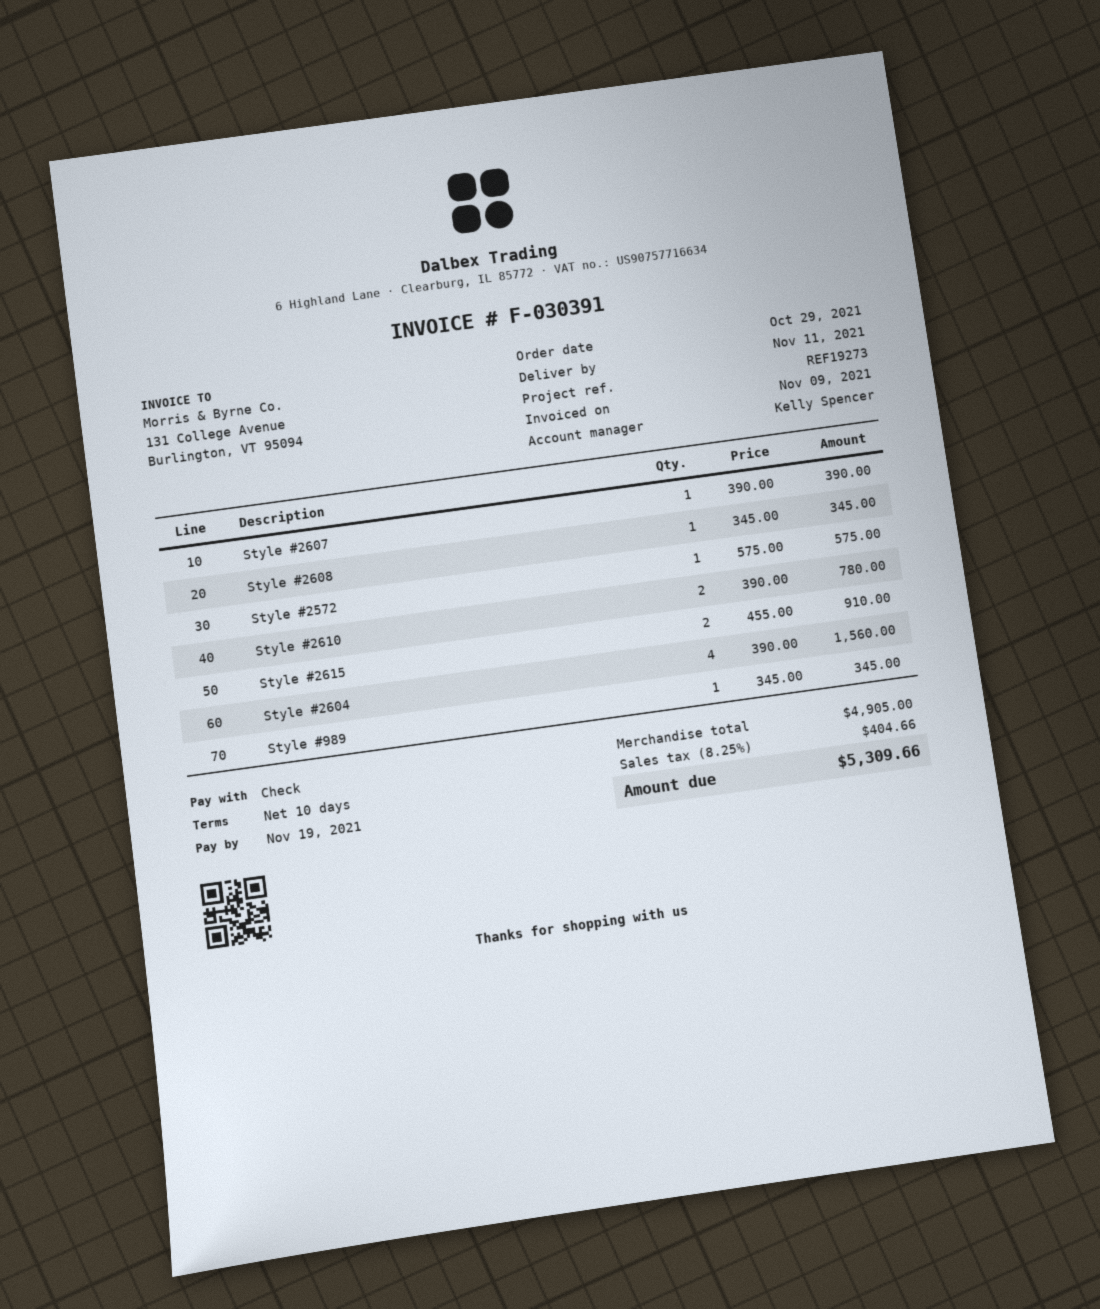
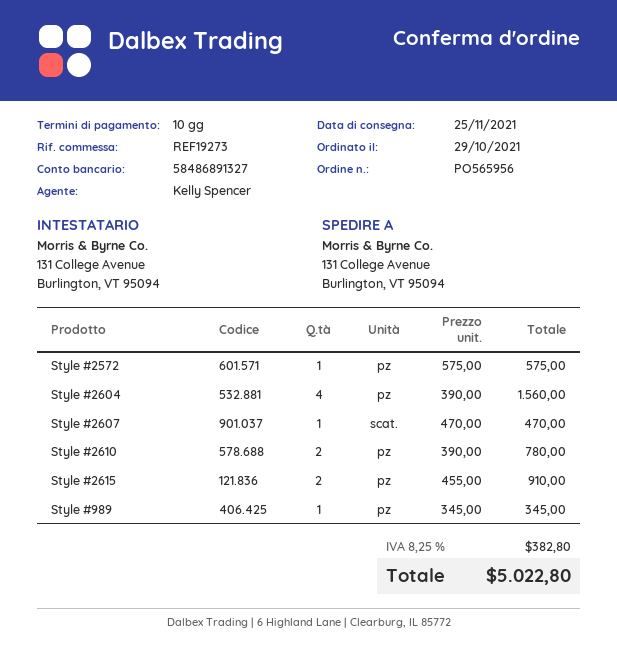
delivery date: 2021-11-11 -> 2021-11-25
Style #2607: 1 x 390.00 = 390.00 -> 1 x 470.00 = 470.00
Style #2608: 1 x 345.00 = 345.00 -> none
tax: 8.25% = 404.66 -> 8.25% = 382.80
total: 5309.66 -> 5022.80

